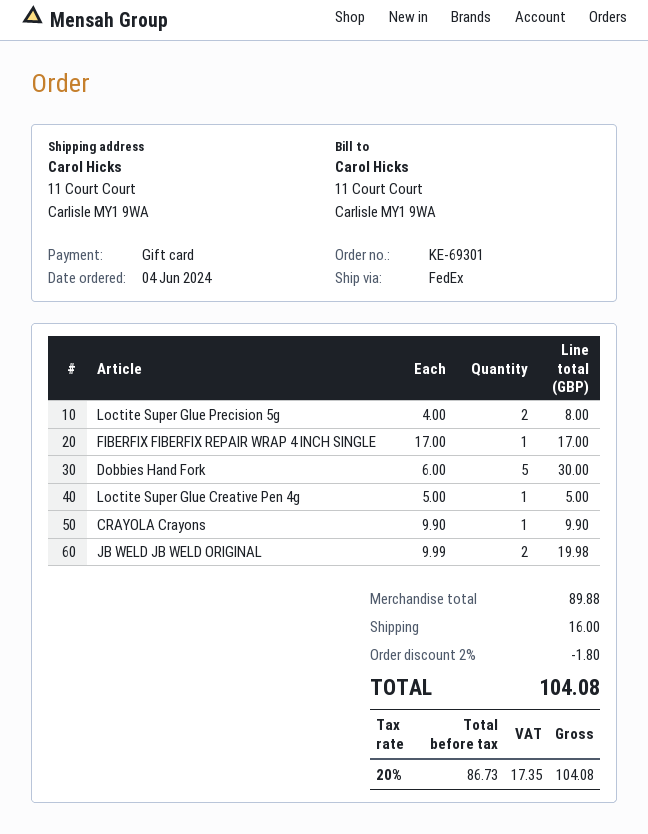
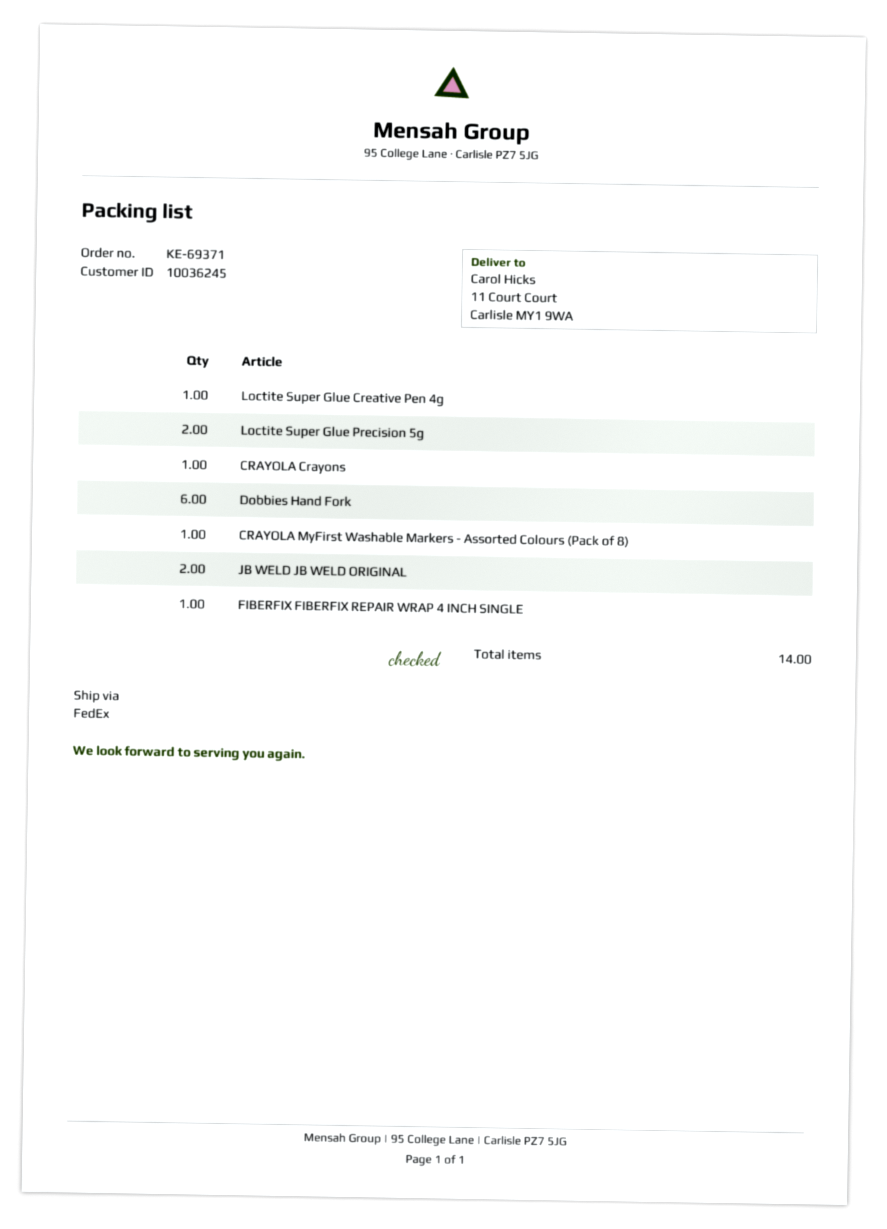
order number: KE-69301 -> KE-69371
Dobbies Hand Fork: 5 -> 6
CRAYOLA MyFirst Washable Markers - Assorted Colours (Pack of 8): none -> 1

